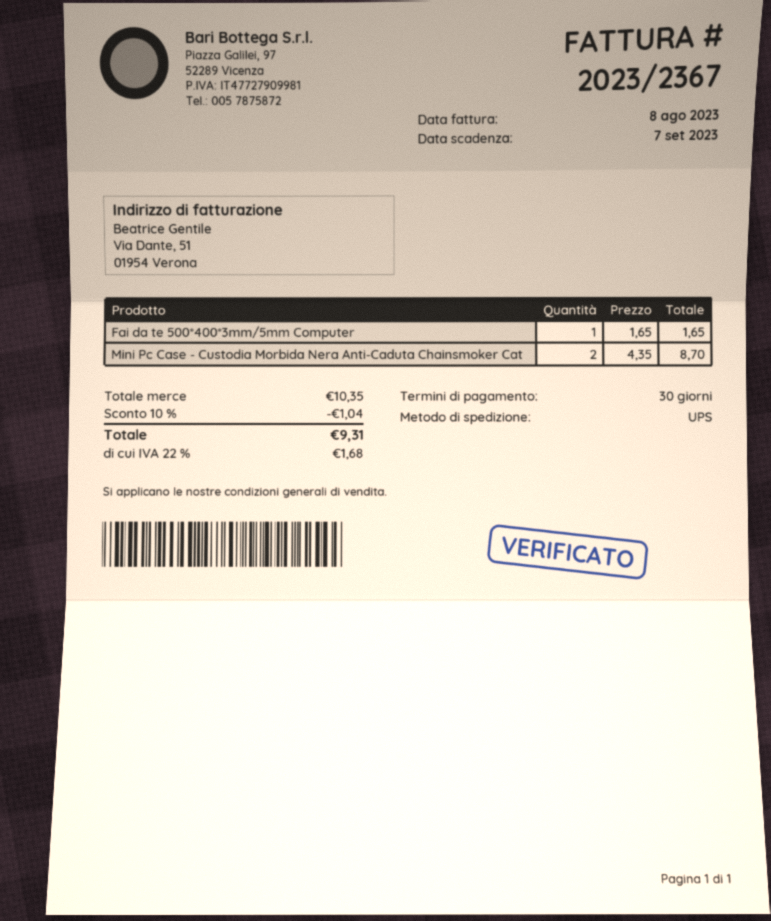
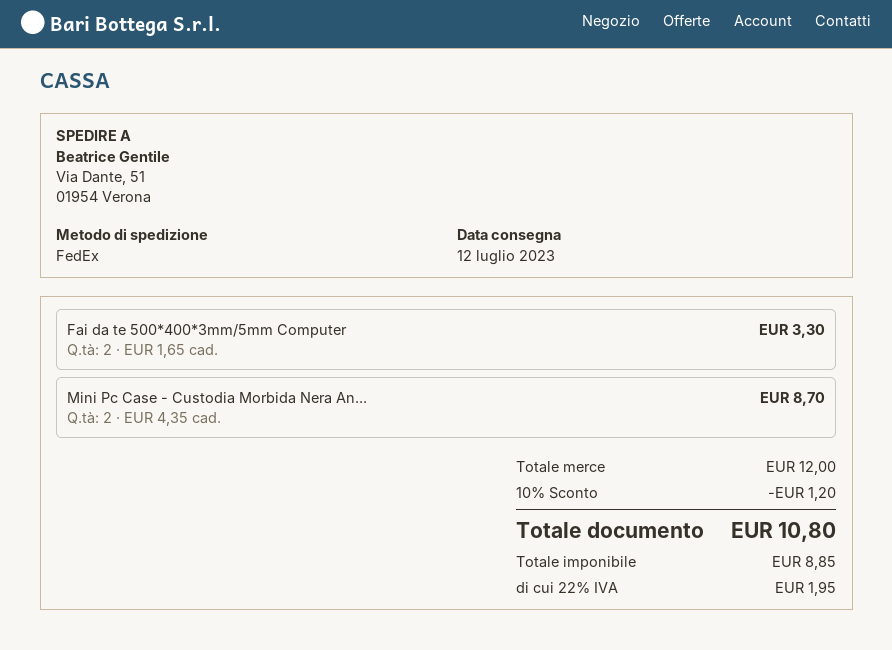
shipping method: UPS -> FedEx
Fai da te 500*400*3mm/5mm Computer: 1 x 1.65 = 1.65 -> 2 x 1.65 = 3.30
subtotal: 10.35 -> 12.00
discount: 10% = 1.04 -> 10% = 1.20
tax: 22% = 1.68 -> 22% = 1.95
total: 9.31 -> 10.80

